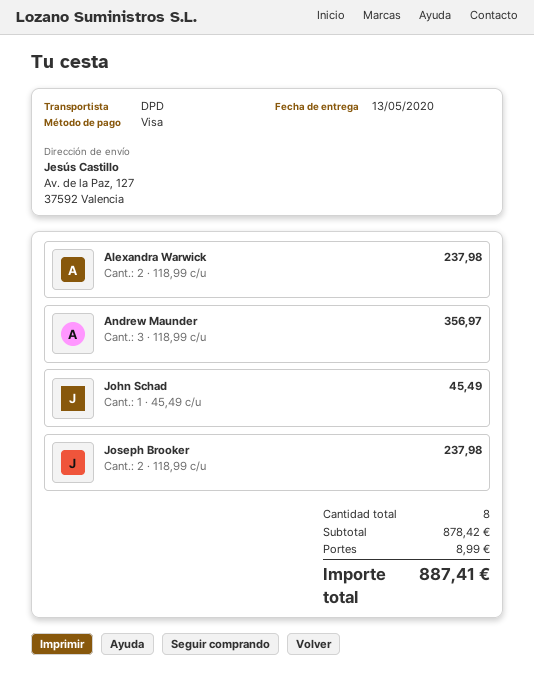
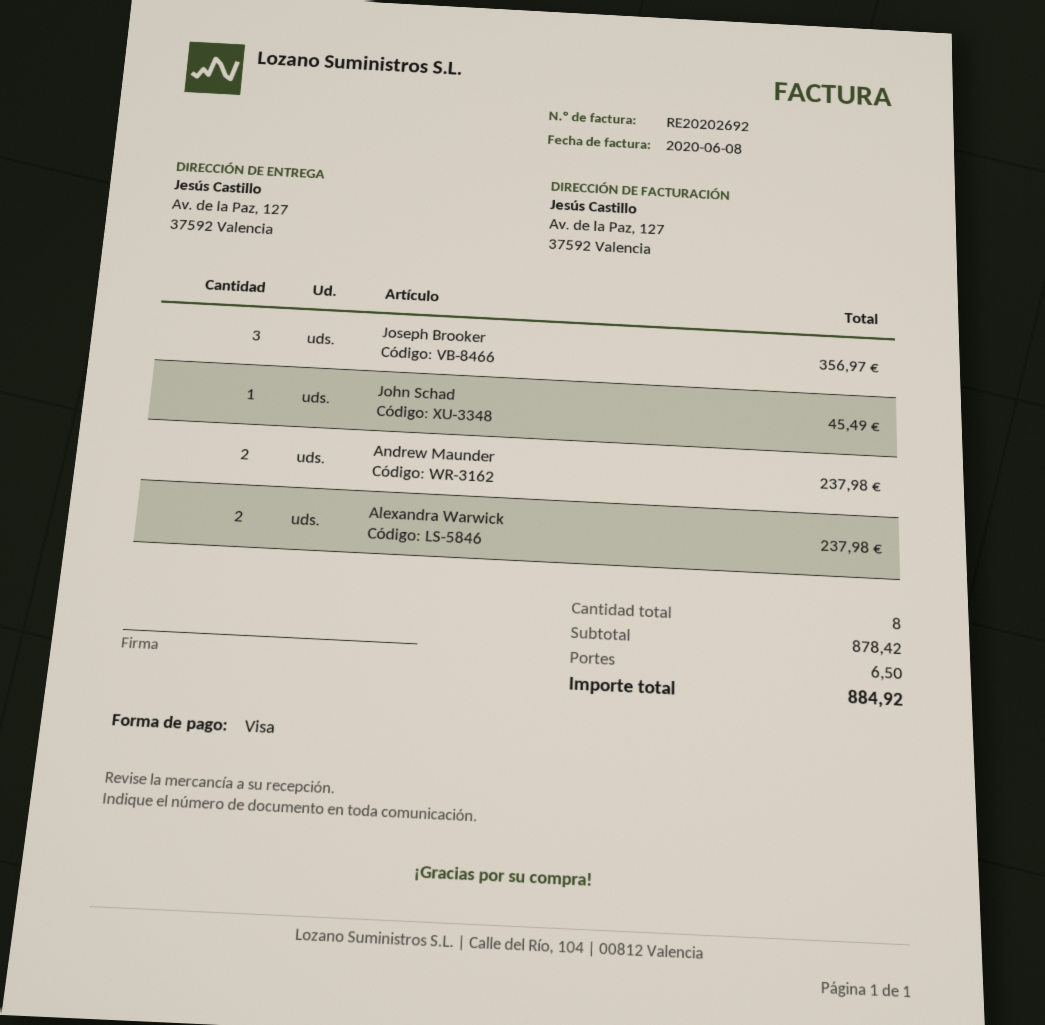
Andrew Maunder: 3 for 356.97 -> 2 for 237.98
Joseph Brooker: 2 for 237.98 -> 3 for 356.97
shipping: 8.99 -> 6.50
total: 887.41 -> 884.92

